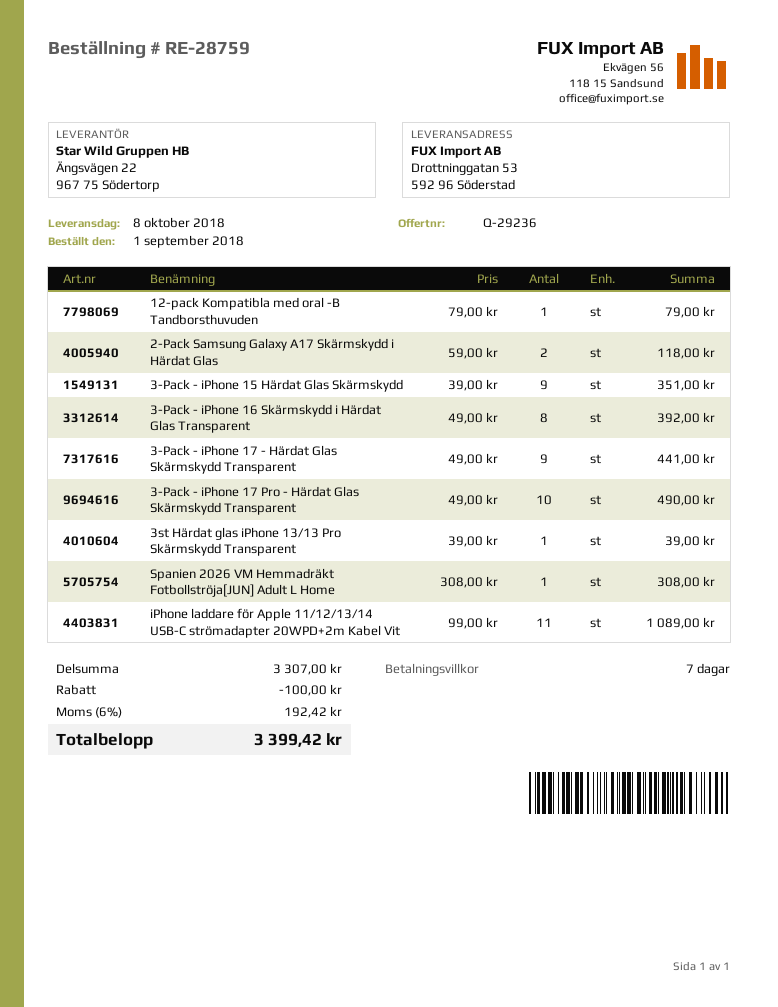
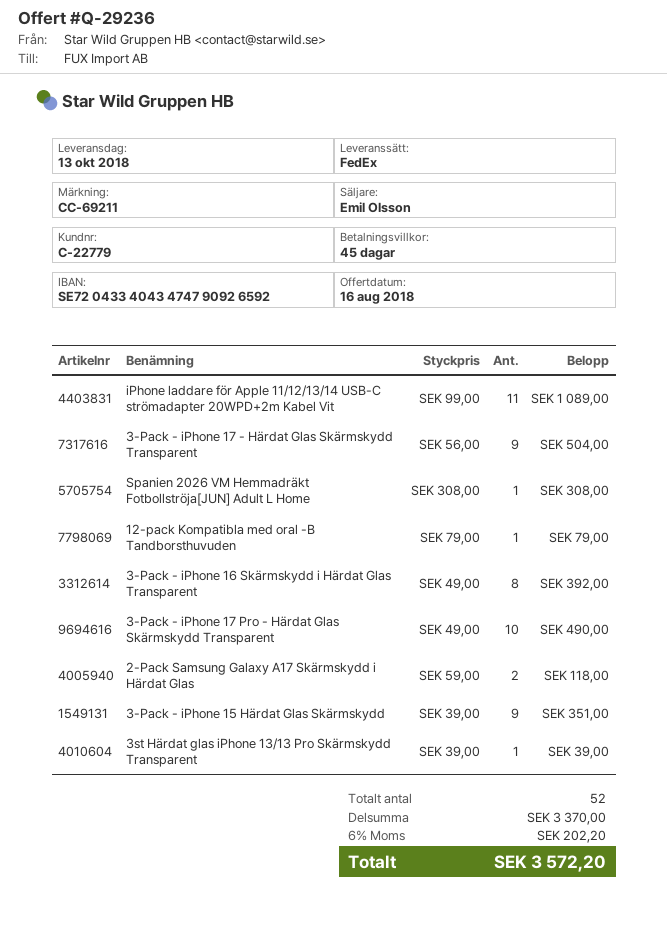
delivery date: 2018-10-08 -> 2018-10-13
payment terms: 7 days -> 45 days
3-Pack - iPhone 17 - Härdat Glas Skärmskydd Transparent: 9 x 49.00 = 441.00 -> 9 x 56.00 = 504.00
subtotal: 3307.00 -> 3370.00
discount: 100.00 -> none
tax: 6% = 192.42 -> 6% = 202.20
total: 3399.42 -> 3572.20

